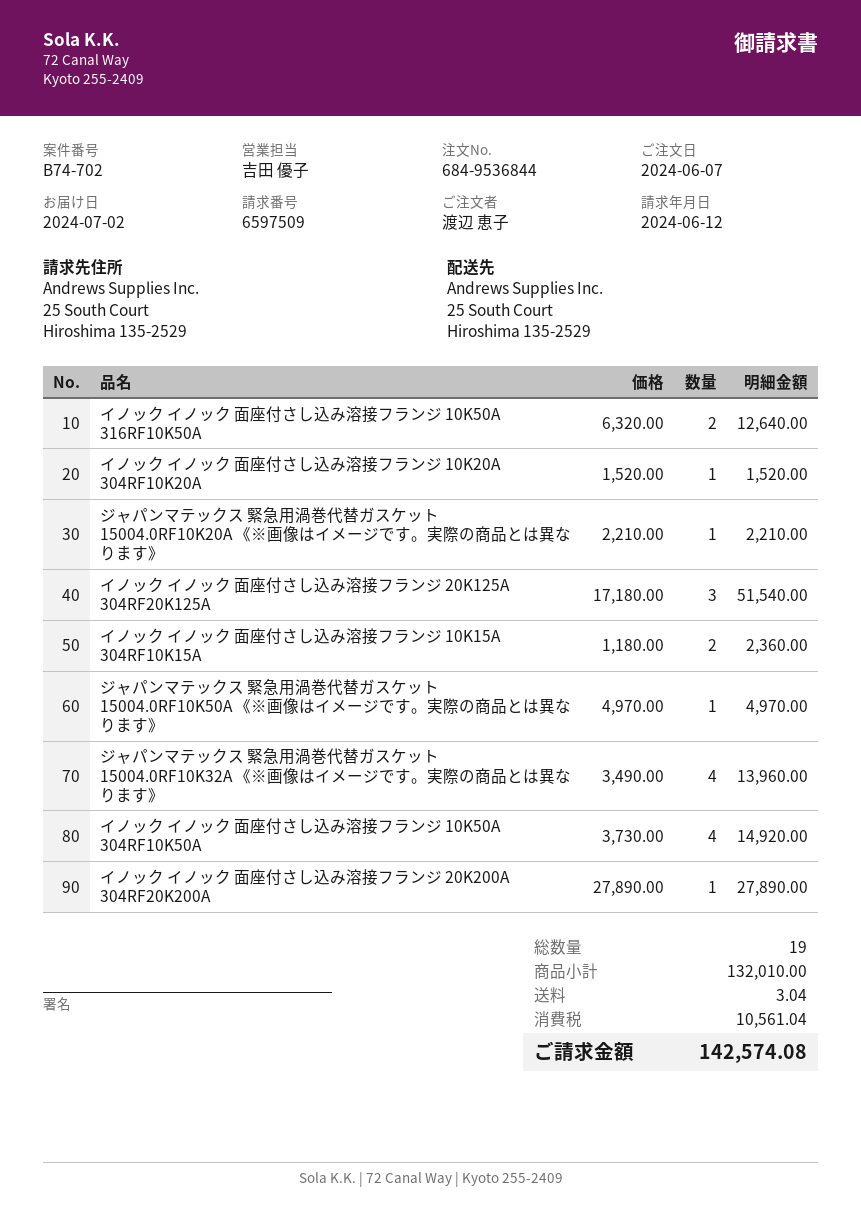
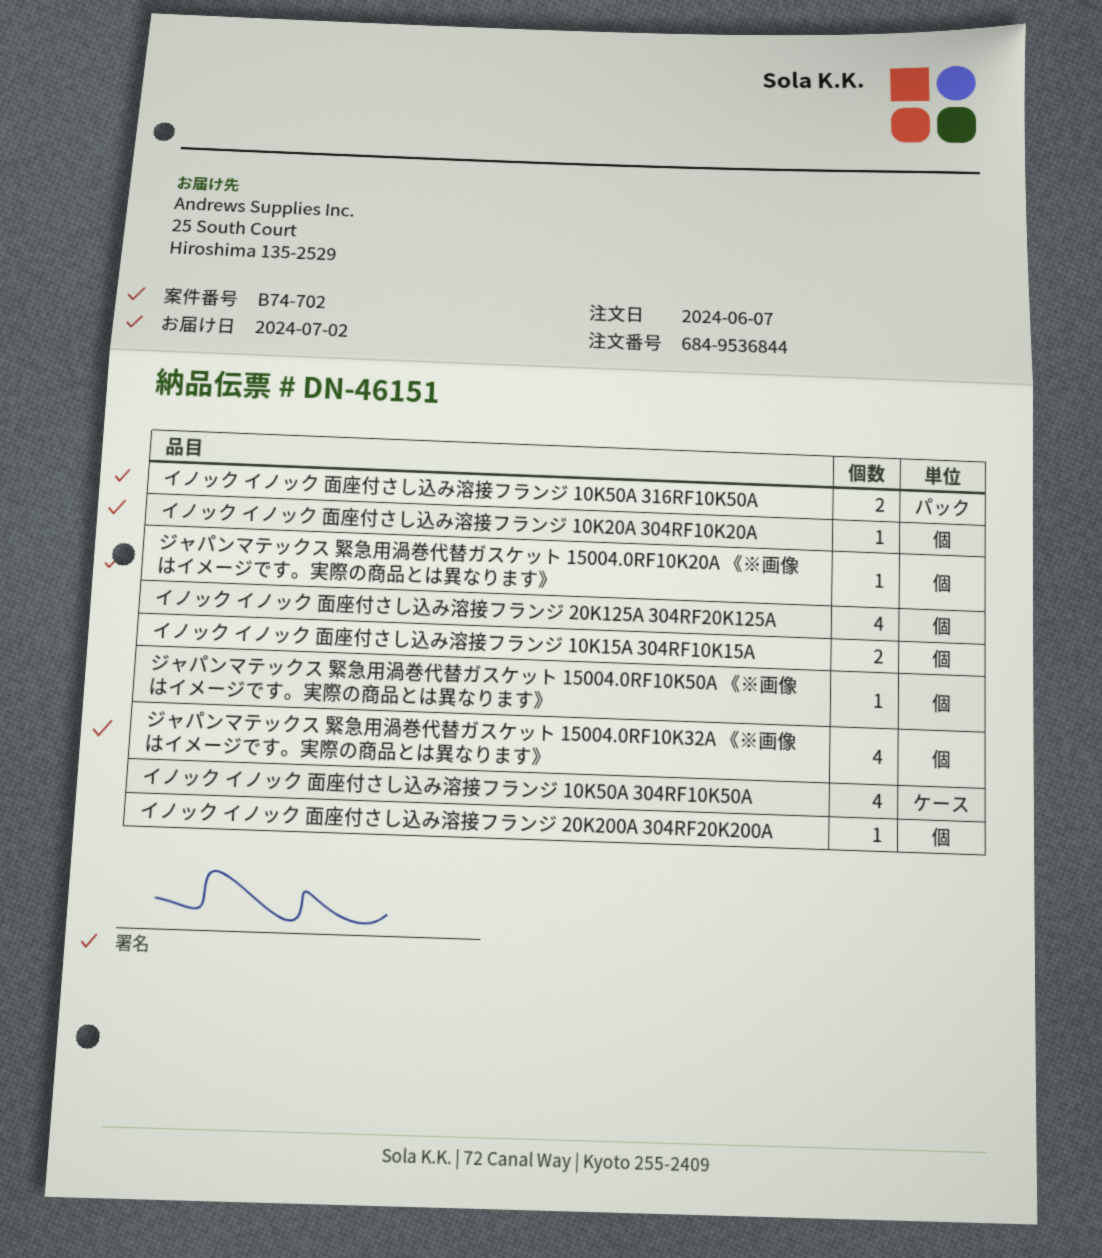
イノック イノック 面座付さし込み溶接フランジ 20K125A 304RF20K125A: 3 -> 4

